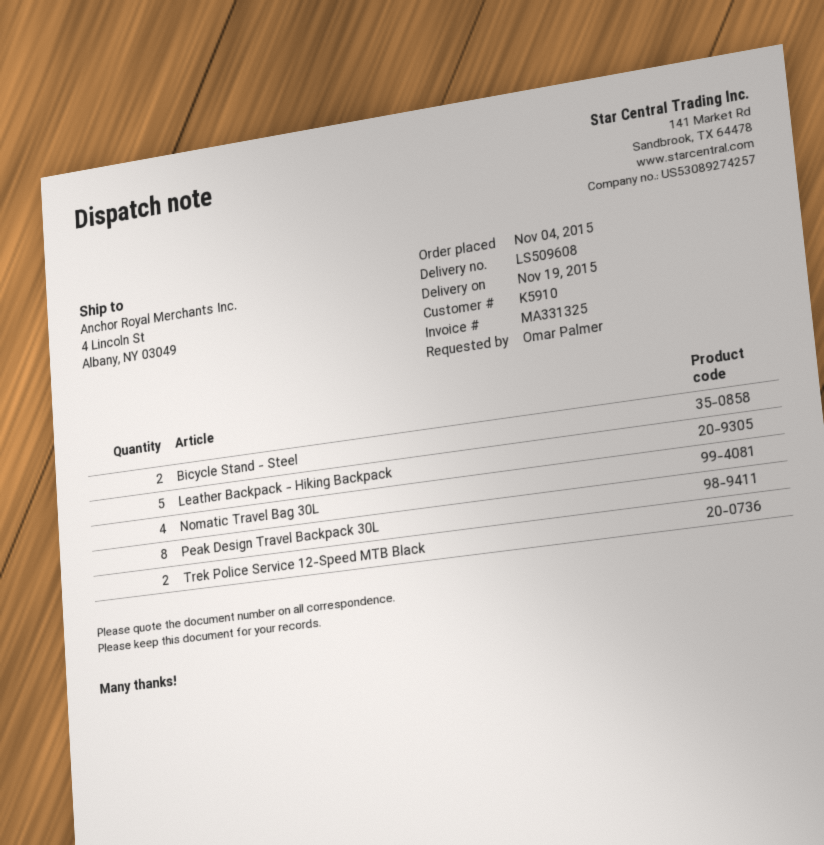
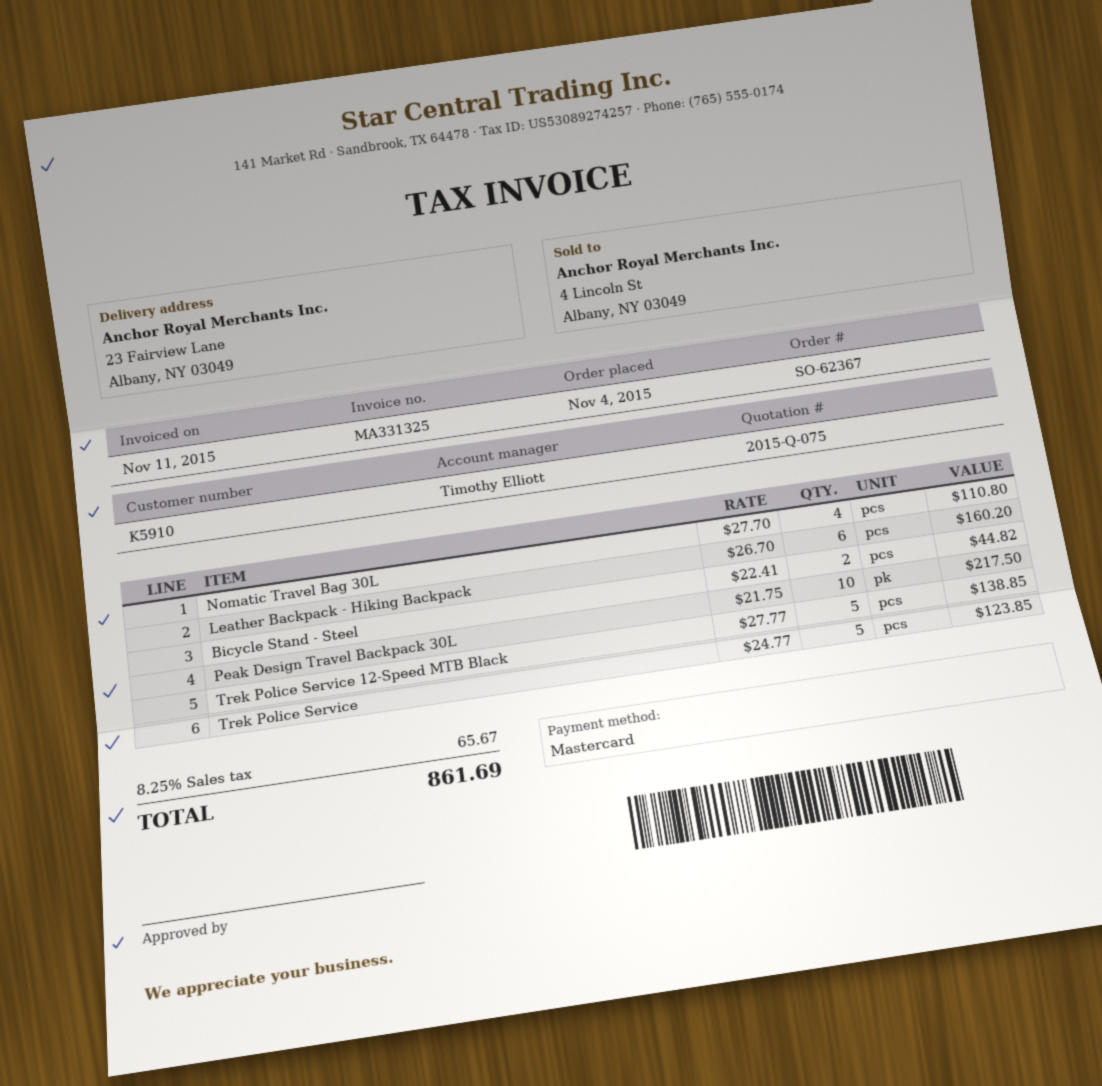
ship to: 4 Lincoln St, Albany, NY 03049 -> 23 Fairview Lane, Albany, NY 03049
Leather Backpack - Hiking Backpack: 5 -> 6
Peak Design Travel Backpack 30L: 8 -> 10
Trek Police Service 12-Speed MTB Black: 2 -> 5
Trek Police Service: none -> 5

